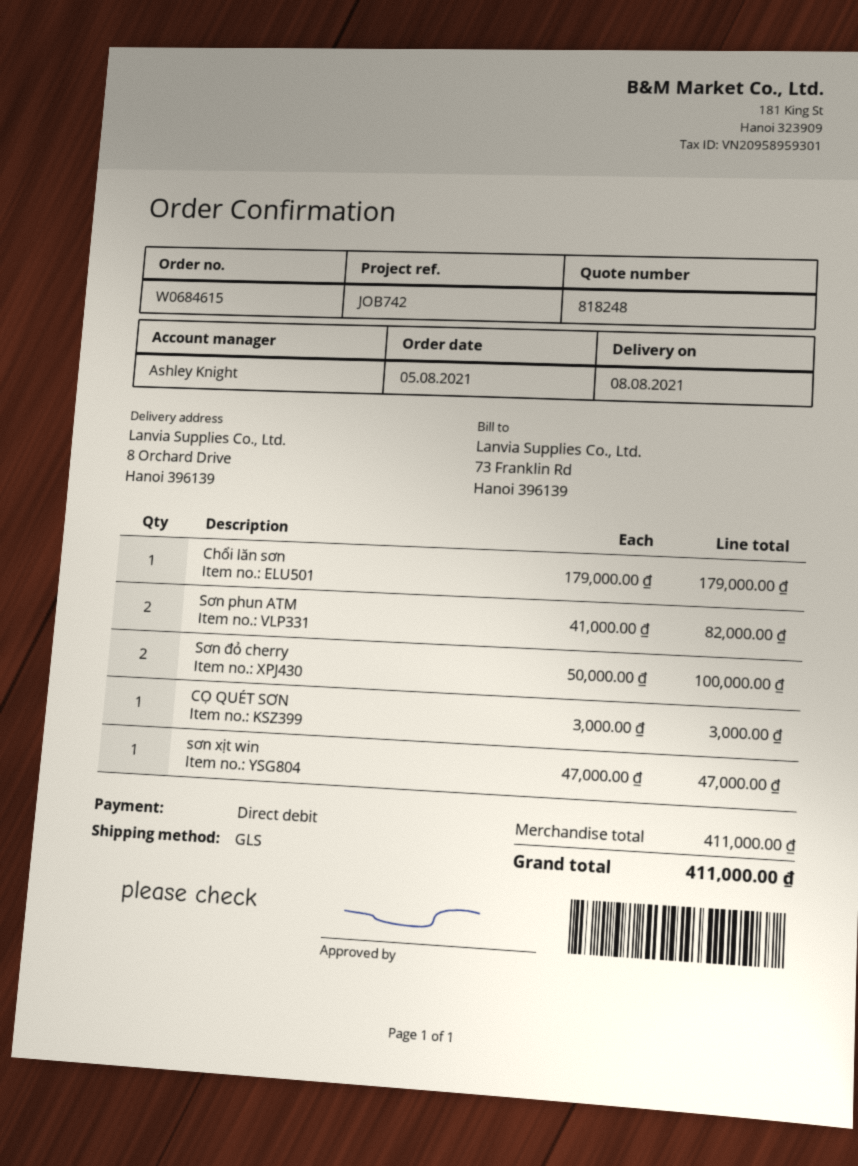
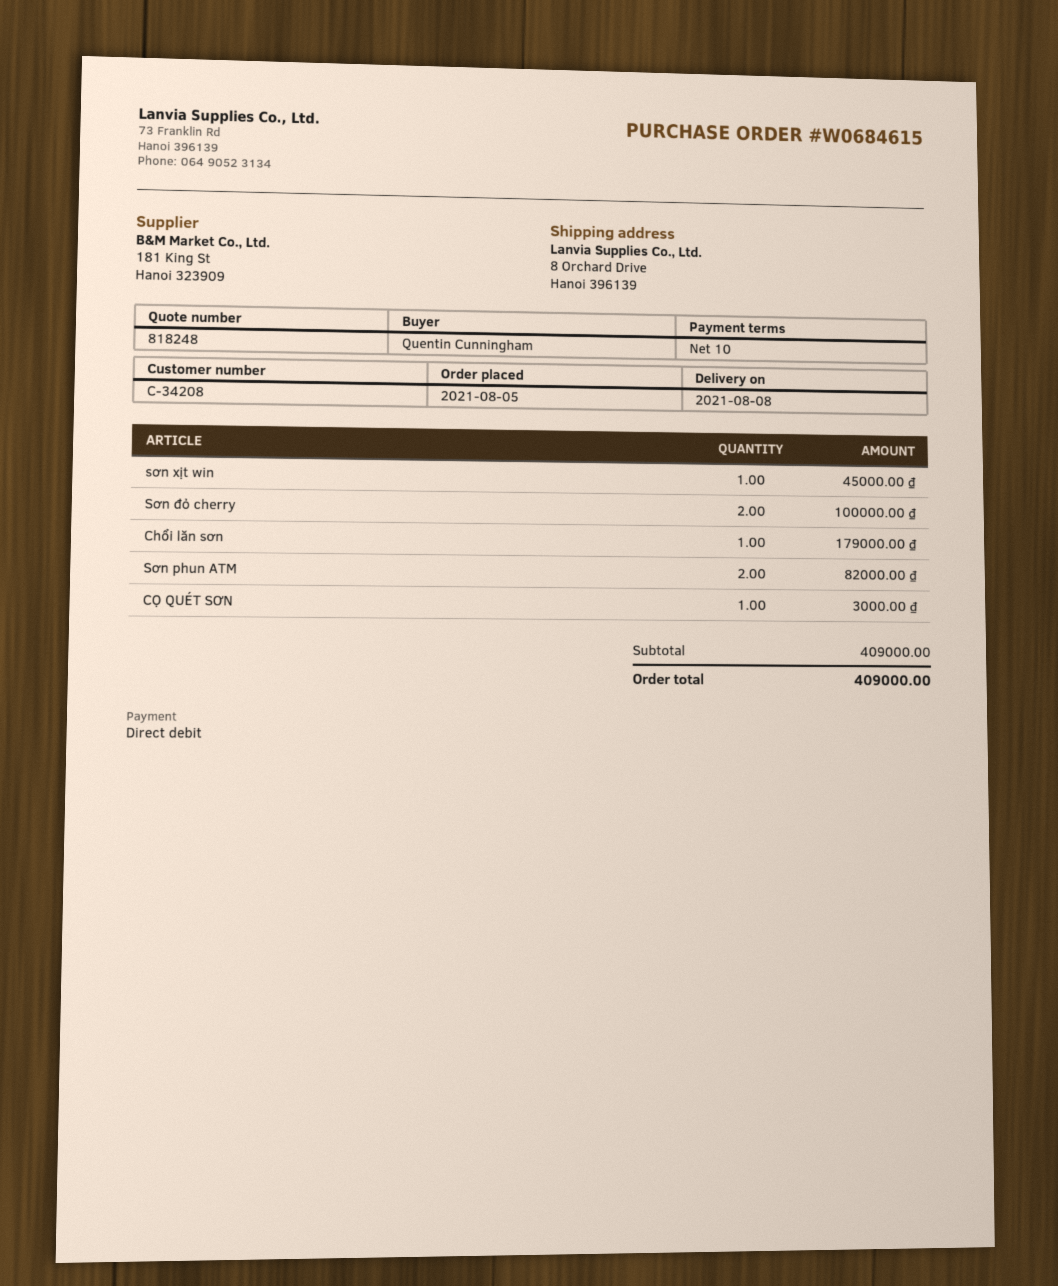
sơn xịt win: 1 for 47000.00 -> 1 for 45000.00
subtotal: 411000.00 -> 409000.00
total: 411000.00 -> 409000.00

